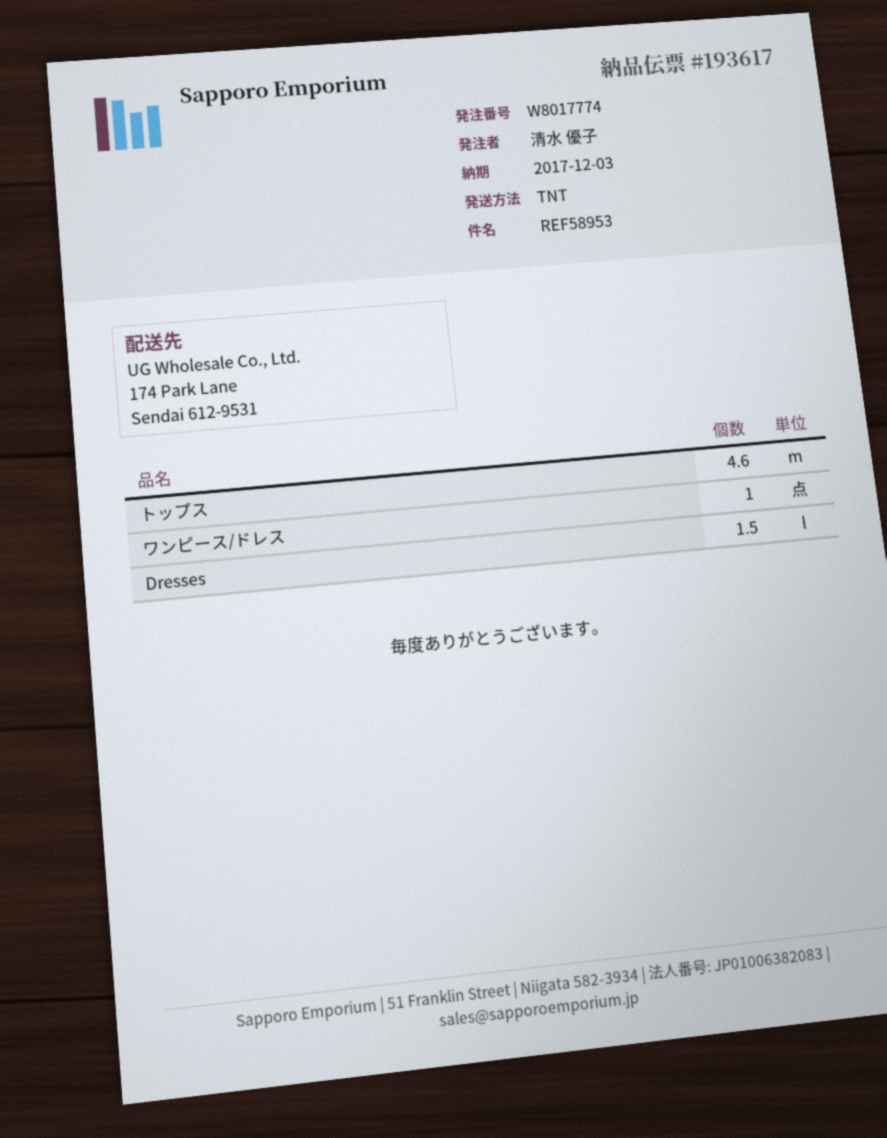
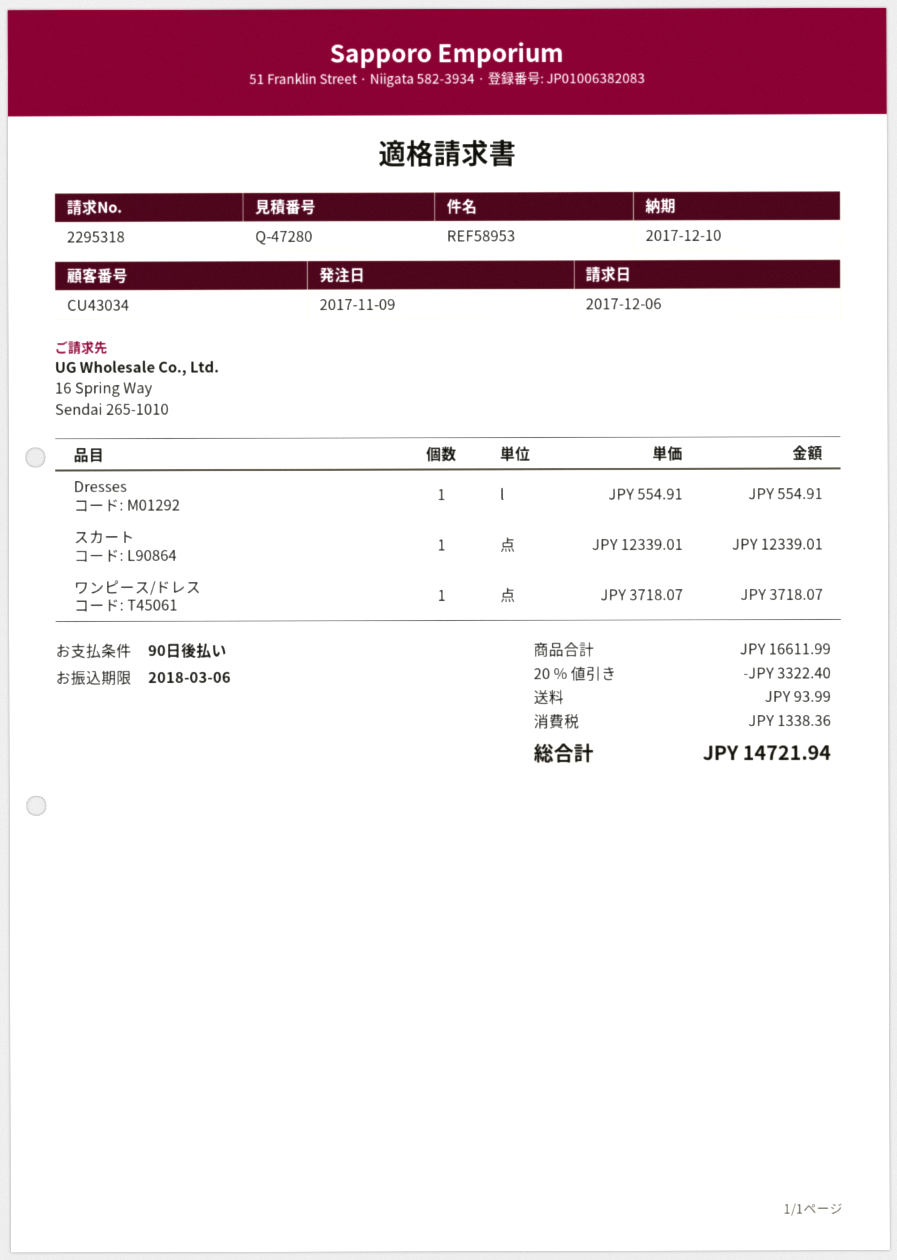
delivery date: 2017-12-03 -> 2017-12-10
トップス: 4.6 -> none
Dresses: 1.5 -> 1
スカート: none -> 1

